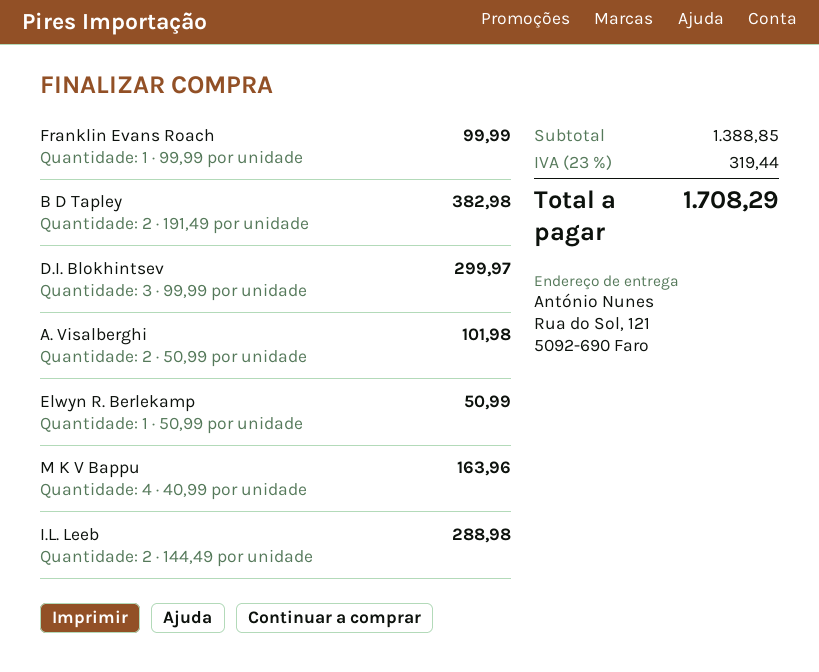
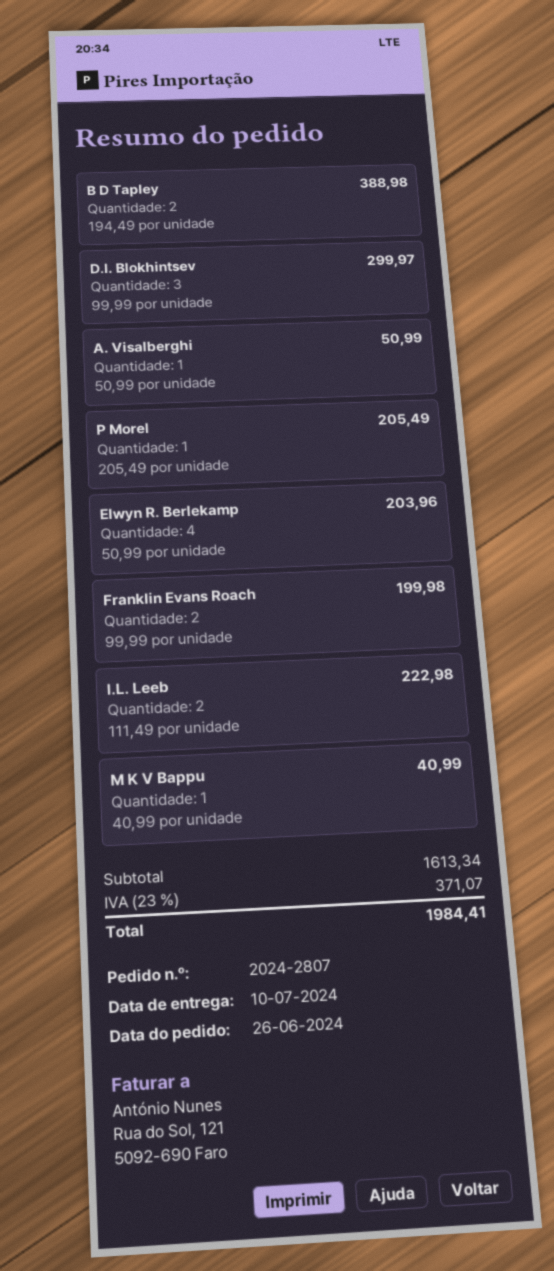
Franklin Evans Roach: 1 x 99.99 = 99.99 -> 2 x 99.99 = 199.98
B D Tapley: 2 x 191.49 = 382.98 -> 2 x 194.49 = 388.98
A. Visalberghi: 2 x 50.99 = 101.98 -> 1 x 50.99 = 50.99
Elwyn R. Berlekamp: 1 x 50.99 = 50.99 -> 4 x 50.99 = 203.96
M K V Bappu: 4 x 40.99 = 163.96 -> 1 x 40.99 = 40.99
I.L. Leeb: 2 x 144.49 = 288.98 -> 2 x 111.49 = 222.98
P Morel: none -> 1 x 205.49 = 205.49
subtotal: 1388.85 -> 1613.34
tax: 23% = 319.44 -> 23% = 371.07
total: 1708.29 -> 1984.41

